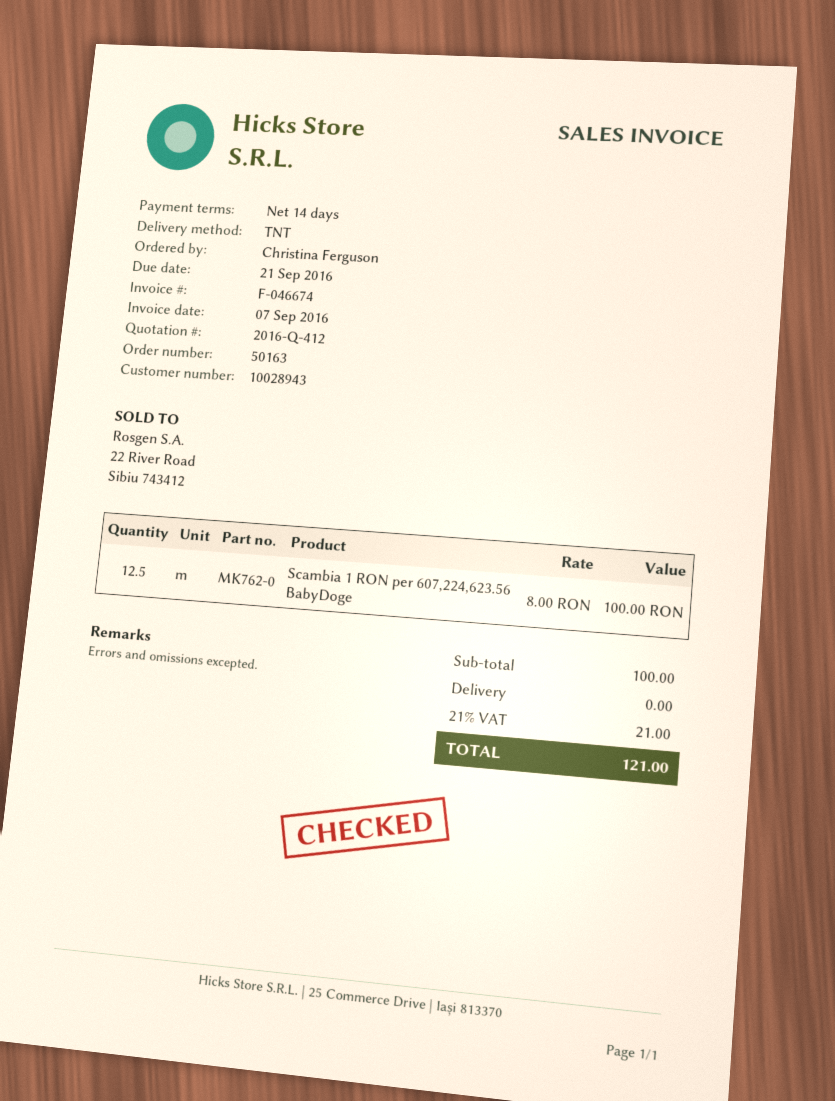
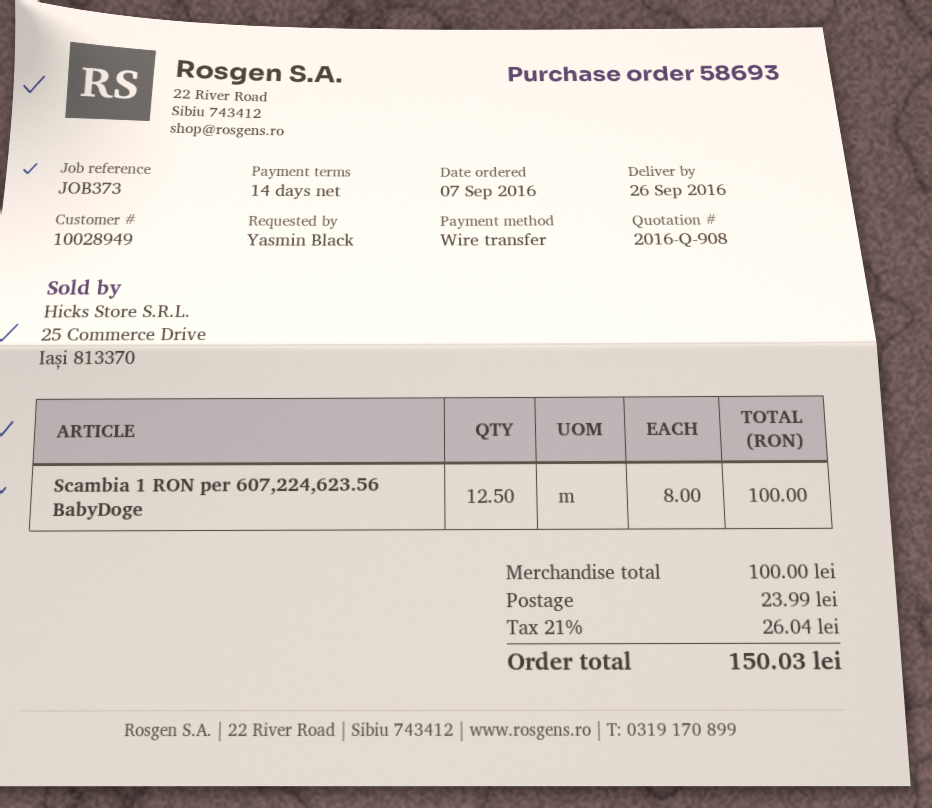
quote number: 2016-Q-412 -> 2016-Q-908
order number: 50163 -> 58693
customer number: 10028943 -> 10028949
ordered by: Christina Ferguson -> Yasmin Black
shipping: 0.00 -> 23.99
tax: 21% = 21.00 -> 21% = 26.04
total: 121.00 -> 150.03

